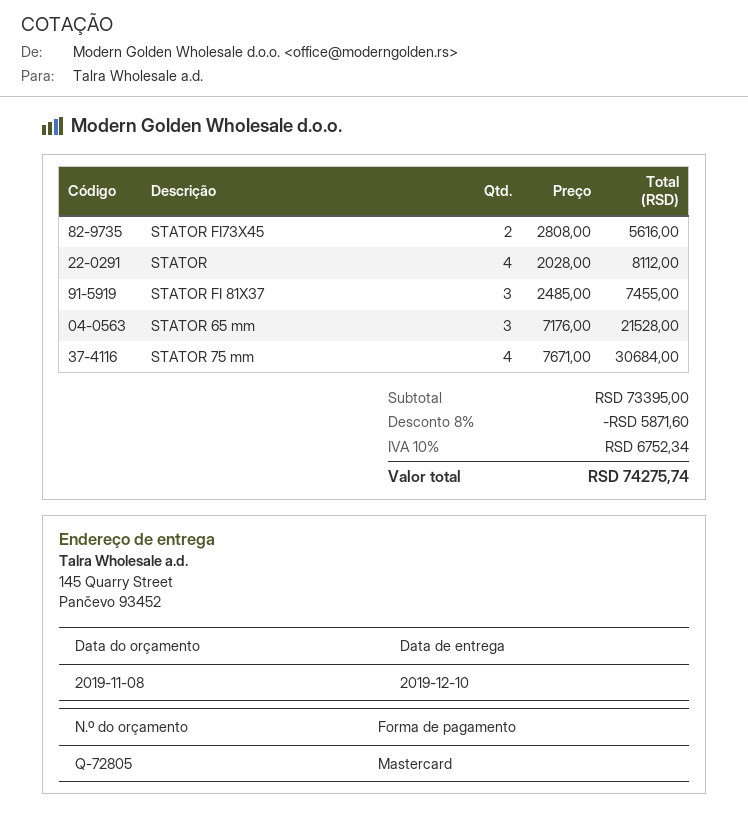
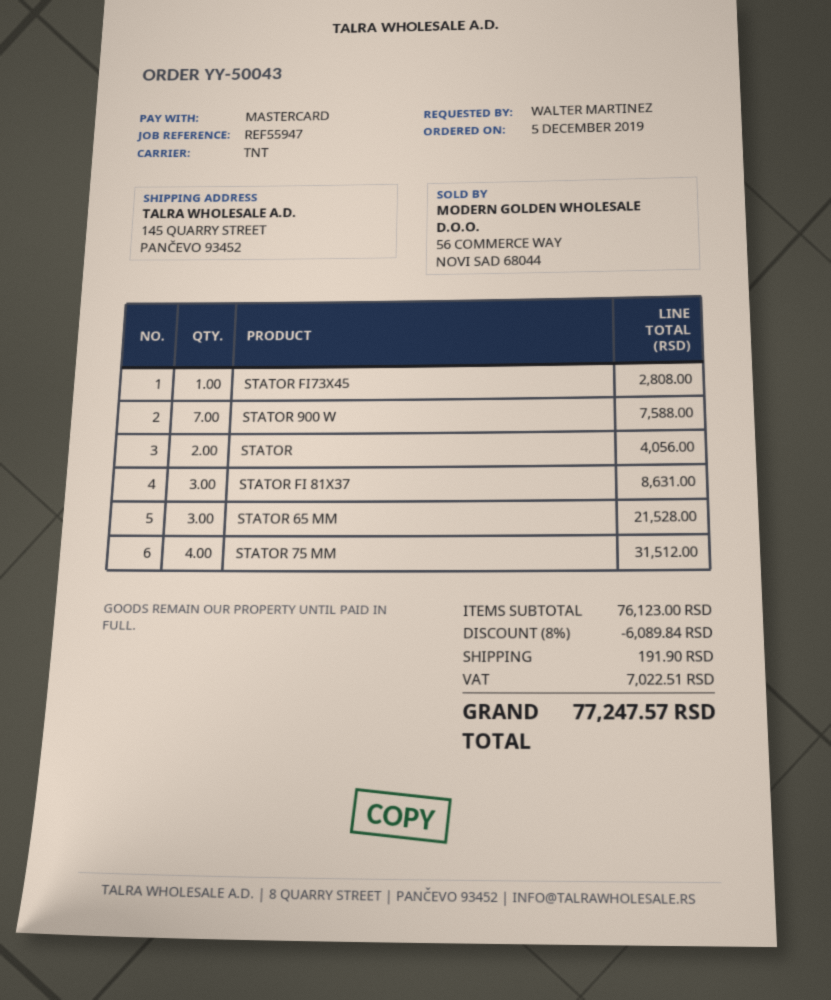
STATOR FI73X45: 2 for 5616.00 -> 1 for 2808.00
STATOR: 4 for 8112.00 -> 2 for 4056.00
STATOR FI 81X37: 3 for 7455.00 -> 3 for 8631.00
STATOR 75 mm: 4 for 30684.00 -> 4 for 31512.00
STATOR 900 W: none -> 7 for 7588.00
subtotal: 73395.00 -> 76123.00
discount: 8% = 5871.60 -> 8% = 6089.84
shipping: none -> 191.90
tax: 6752.34 -> 7022.51
total: 74275.74 -> 77247.57

